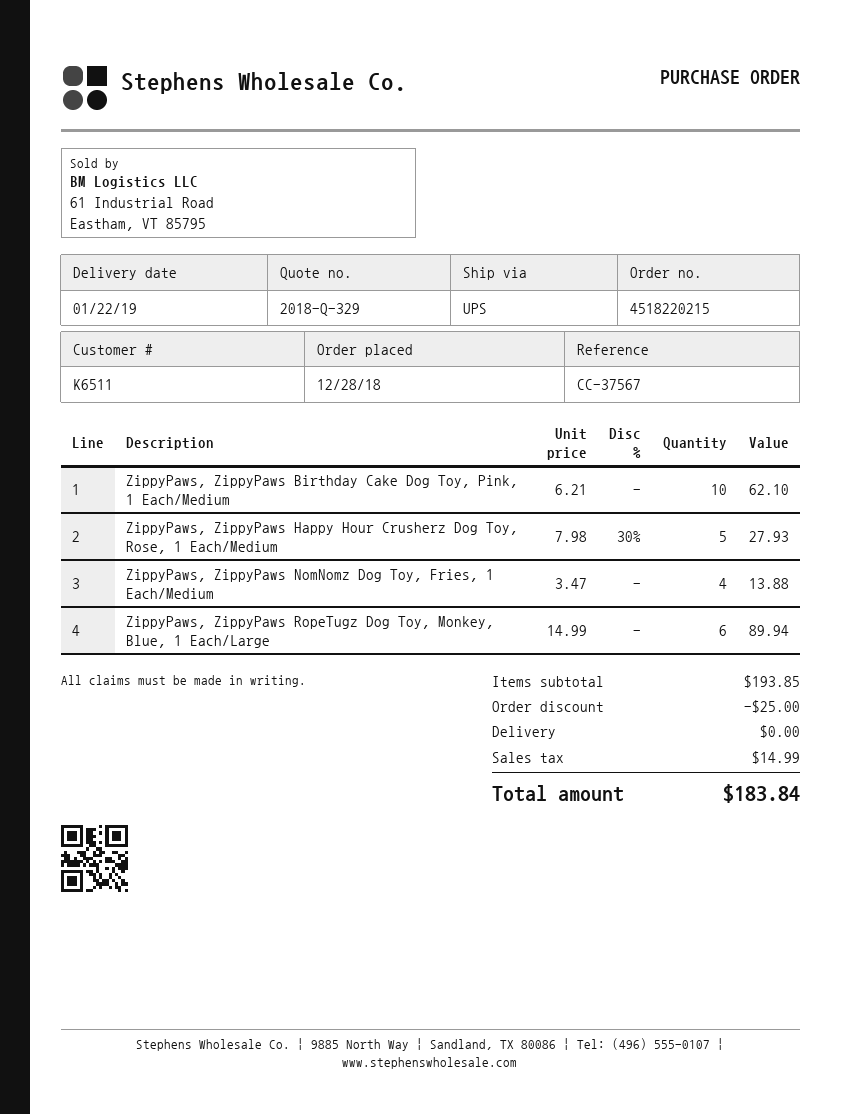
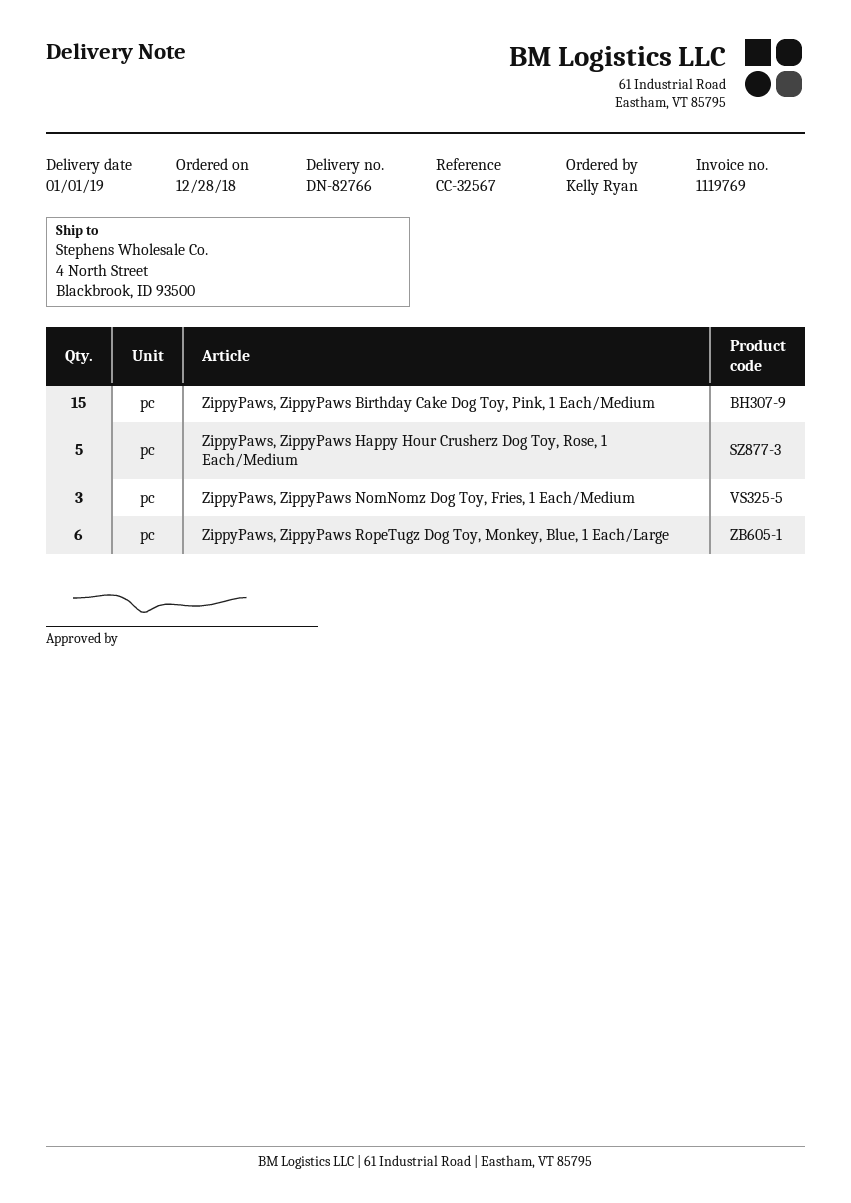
delivery date: 2019-01-22 -> 2019-01-01
reference: CC-37567 -> CC-32567
ZippyPaws, ZippyPaws Birthday Cake Dog Toy, Pink, 1 Each/Medium: 10 -> 15
ZippyPaws, ZippyPaws NomNomz Dog Toy, Fries, 1 Each/Medium: 4 -> 3

